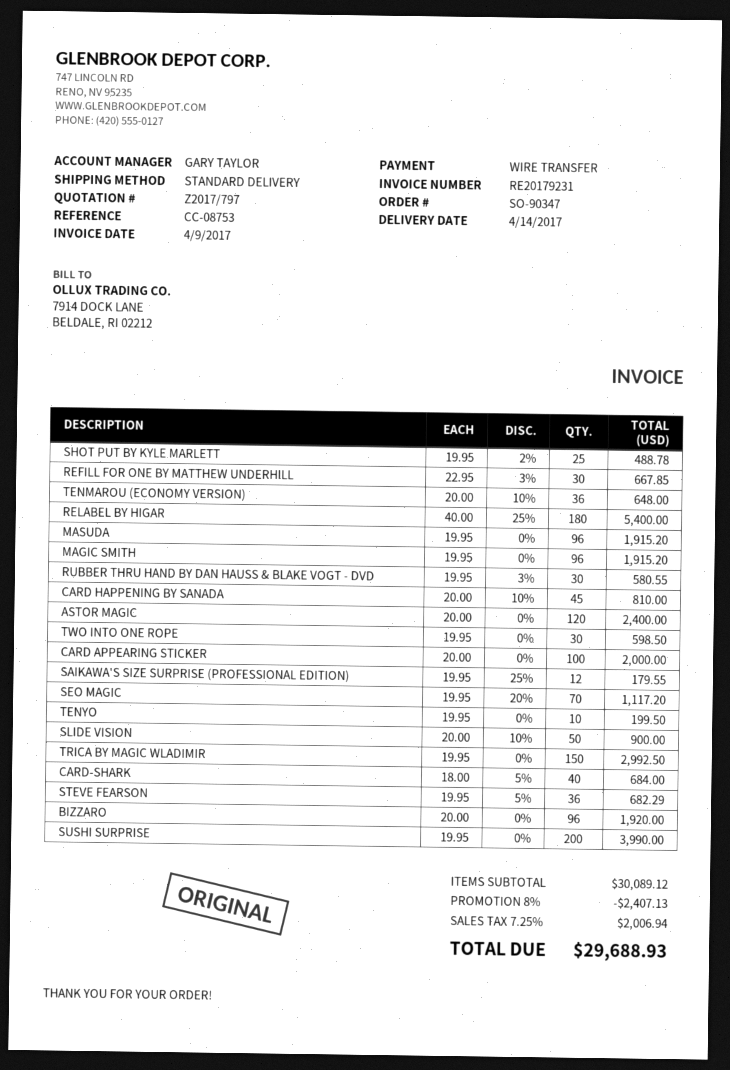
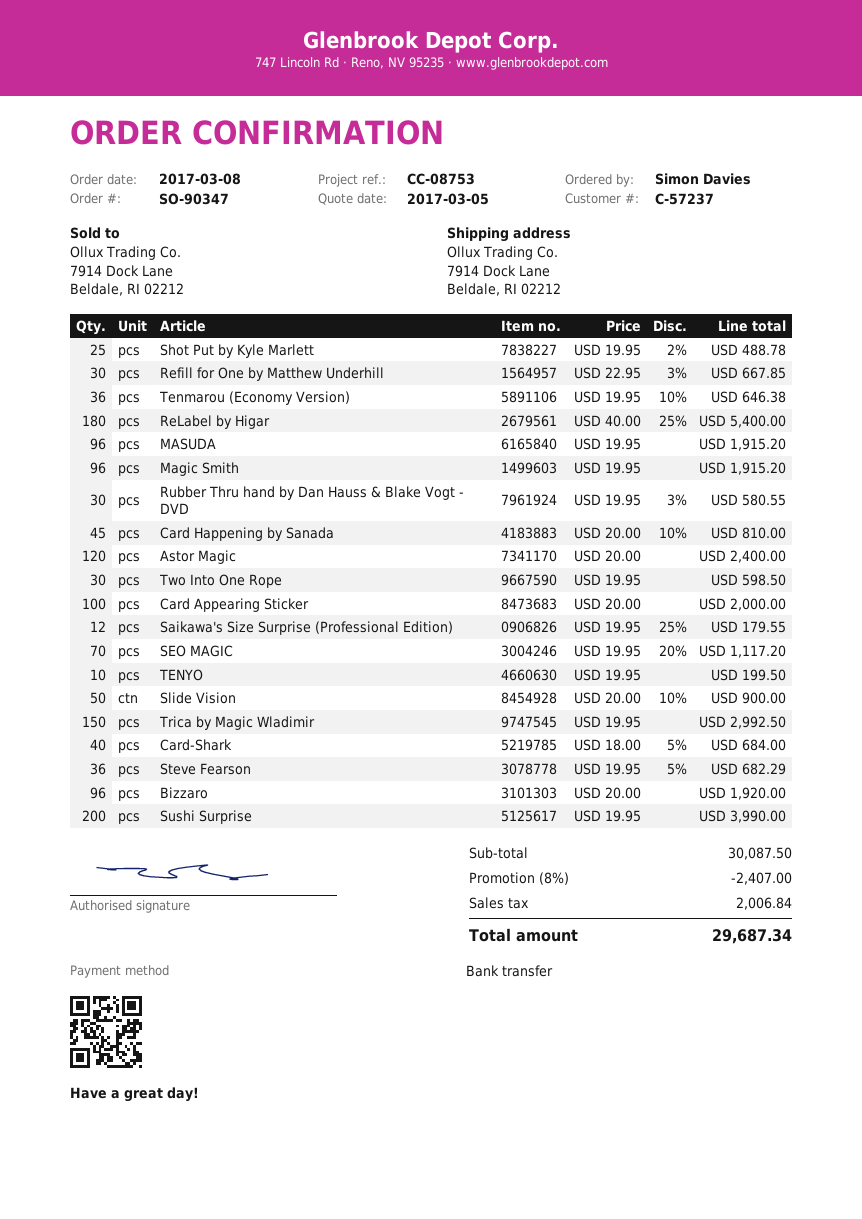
TENMAROU (ECONOMY VERSION): 36 x 20.00 - 10% = 648.00 -> 36 x 19.95 - 10% = 646.38
subtotal: 30089.12 -> 30087.50
discount: 8% = 2407.13 -> 8% = 2407.00
tax: 2006.94 -> 2006.84
total: 29688.93 -> 29687.34

